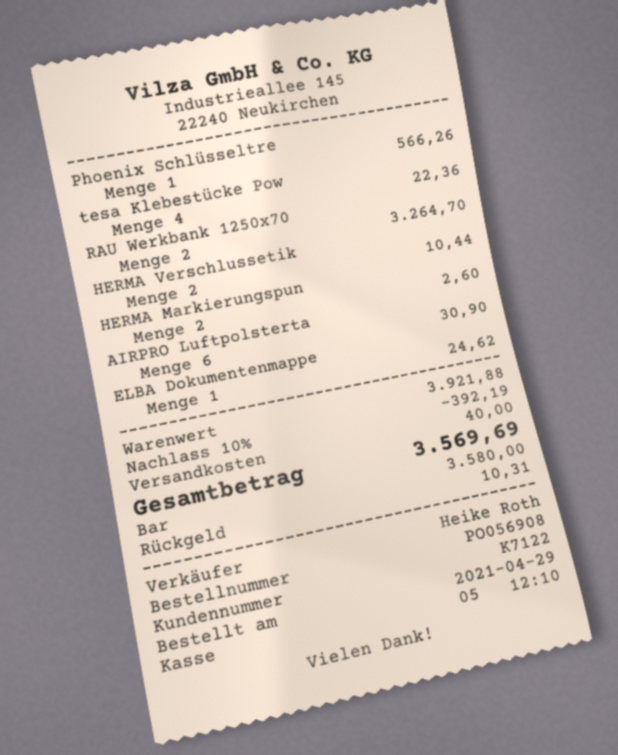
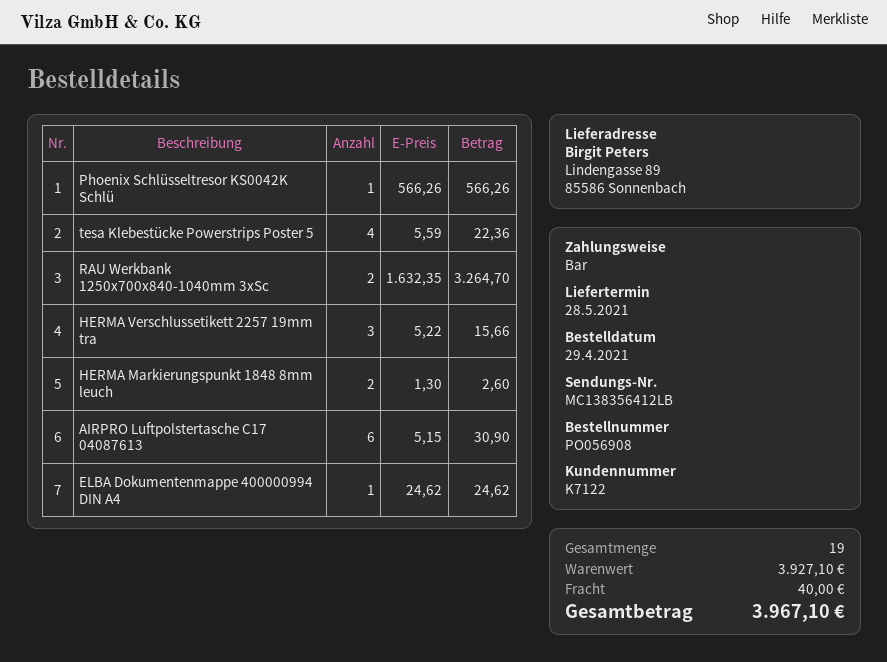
HERMA Verschlussetik: 2 for 10.44 -> 3 for 15.66
subtotal: 3921.88 -> 3927.10
discount: 10% = 392.19 -> none
total: 3569.69 -> 3967.10

